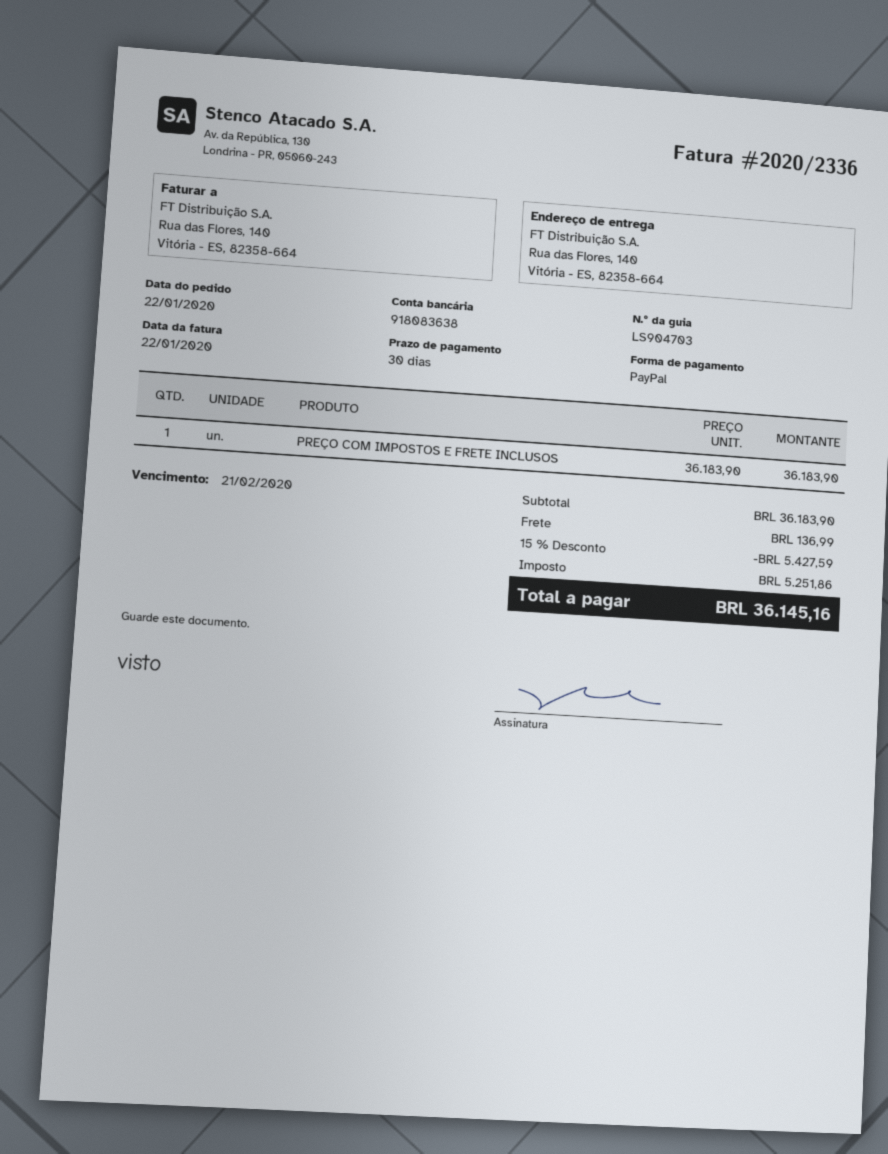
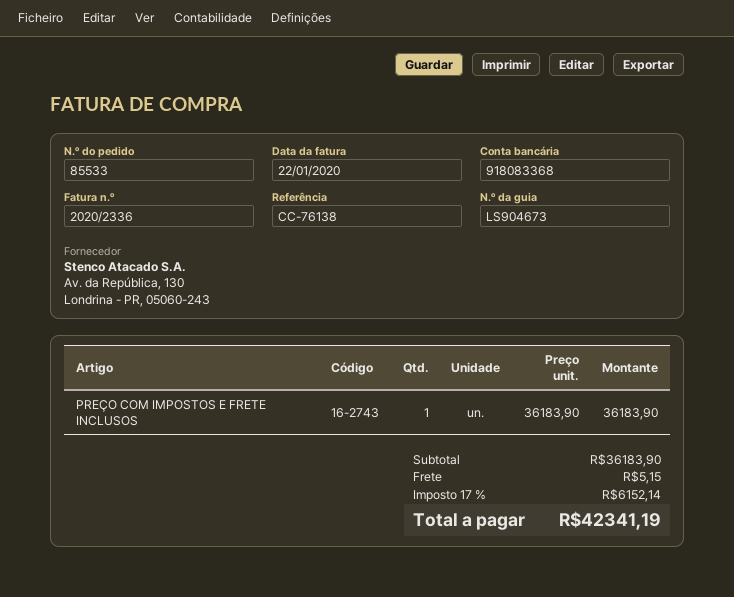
delivery note number: LS904703 -> LS904673
bank account: 918083638 -> 918083368
discount: 15% = 5427.59 -> none
shipping: 136.99 -> 5.15
tax: 5251.86 -> 6152.14
total: 36145.16 -> 42341.19

